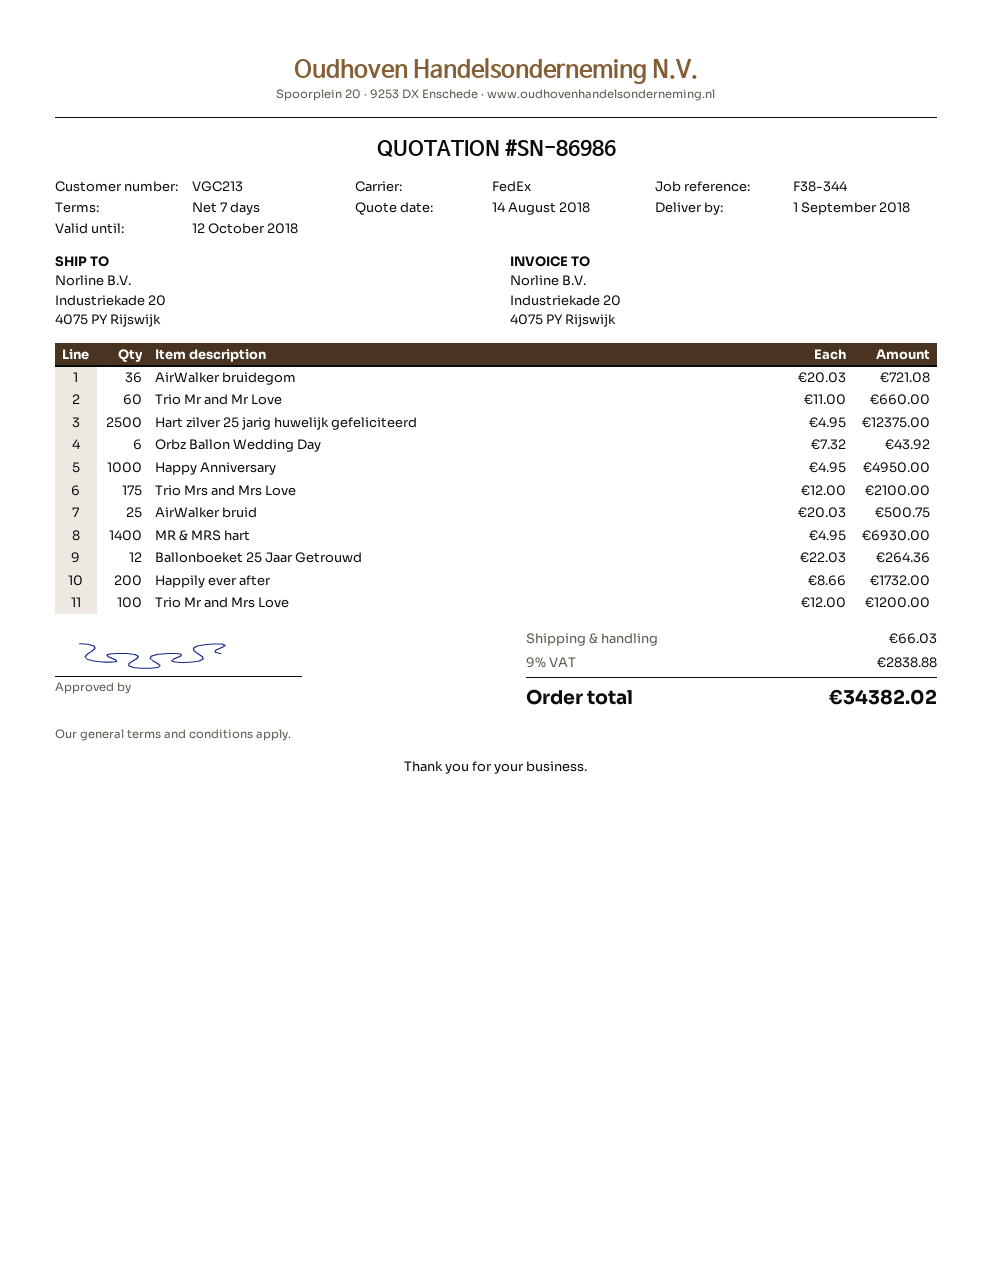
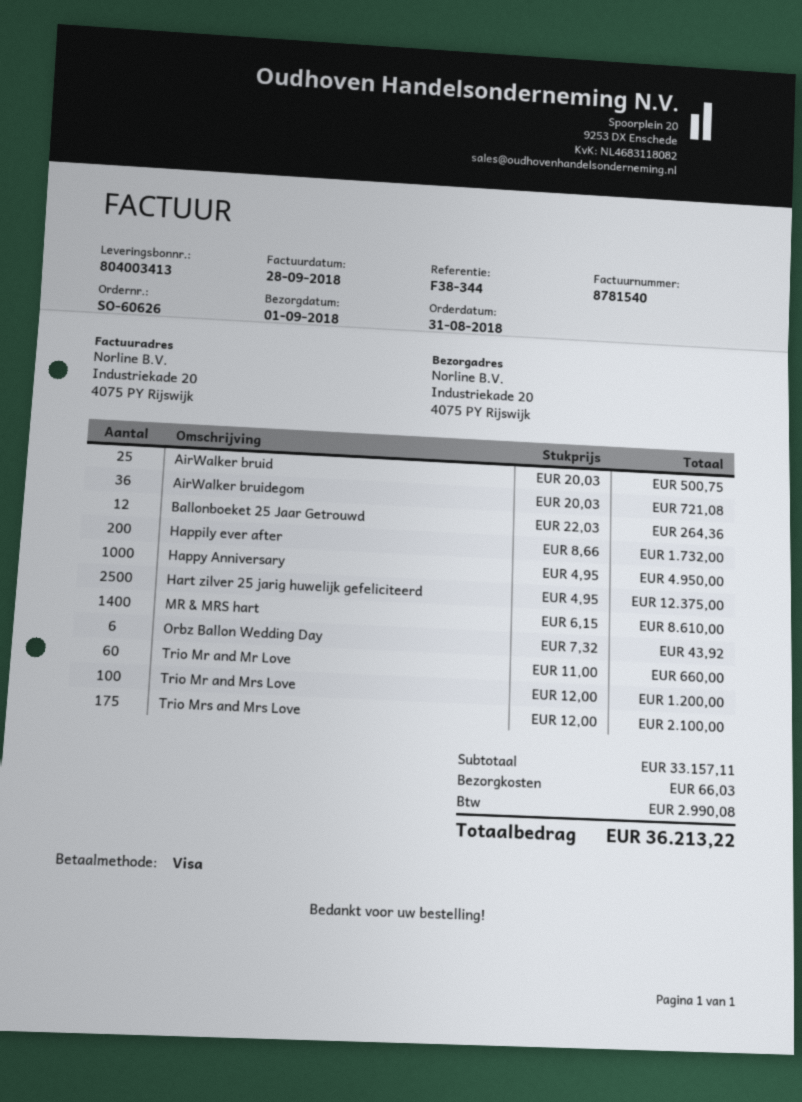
MR & MRS hart: 1400 x 4.95 = 6930.00 -> 1400 x 6.15 = 8610.00
tax: 2838.88 -> 2990.08
total: 34382.02 -> 36213.22

